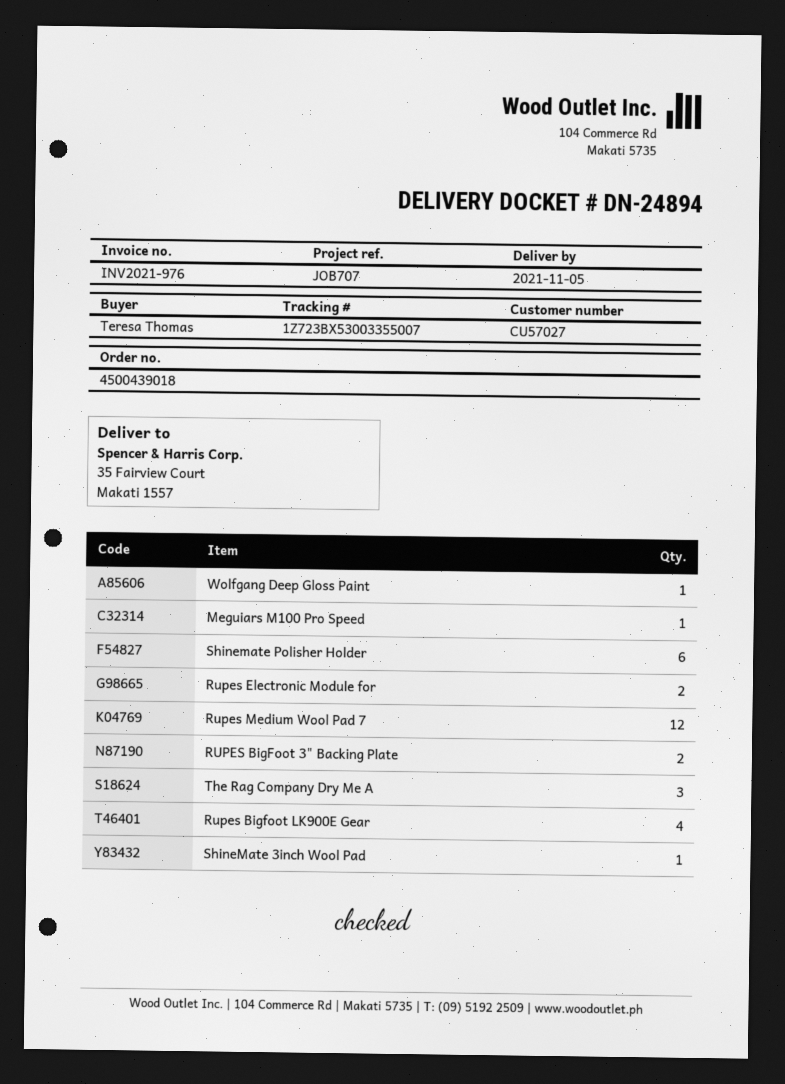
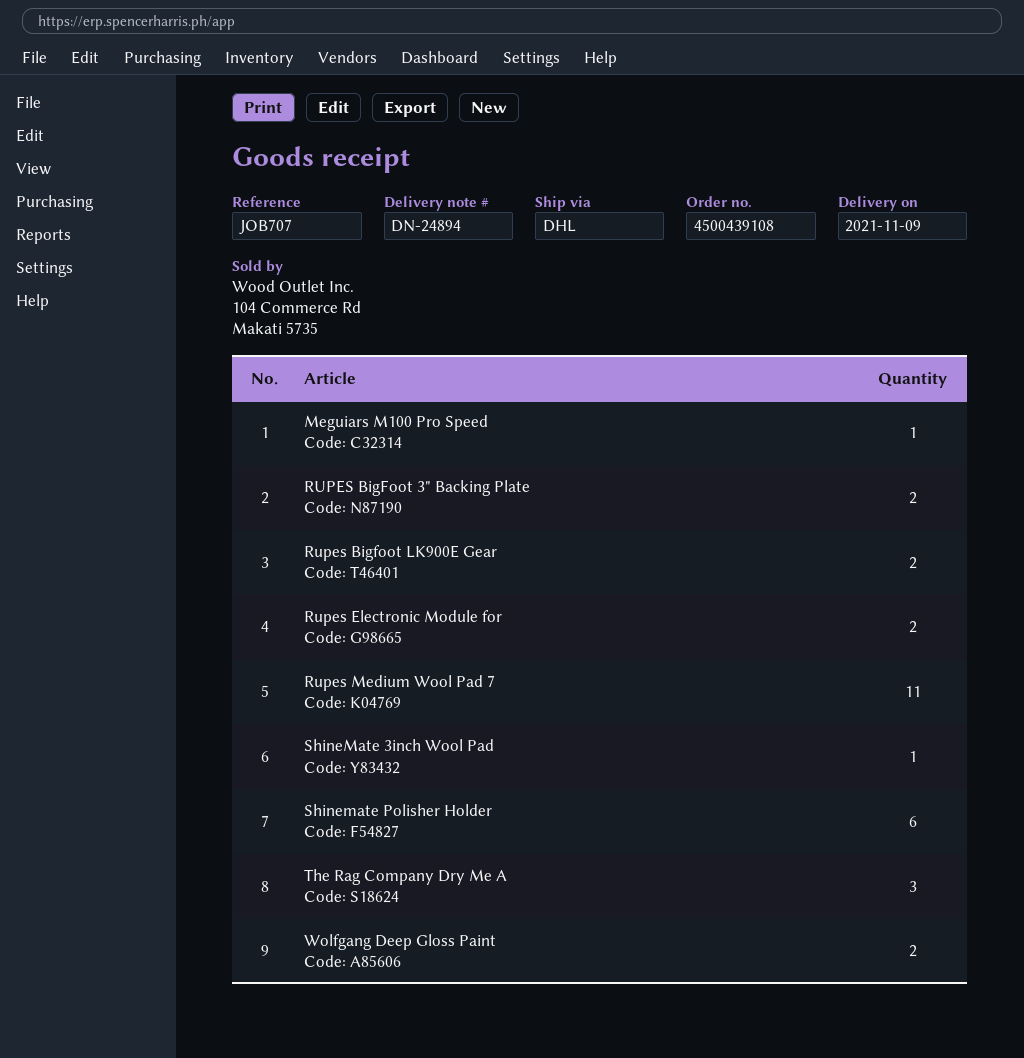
order number: 4500439018 -> 4500439108
delivery date: 2021-11-05 -> 2021-11-09
Wolfgang Deep Gloss Paint: 1 -> 2
Rupes Medium Wool Pad 7: 12 -> 11
Rupes Bigfoot LK900E Gear: 4 -> 2

